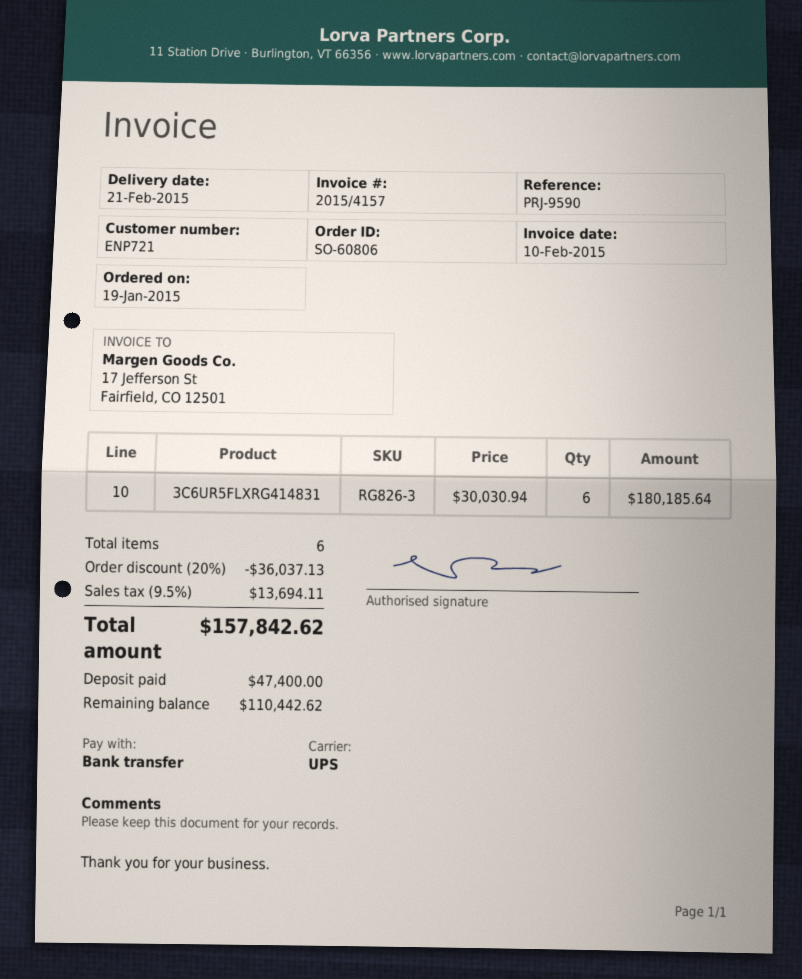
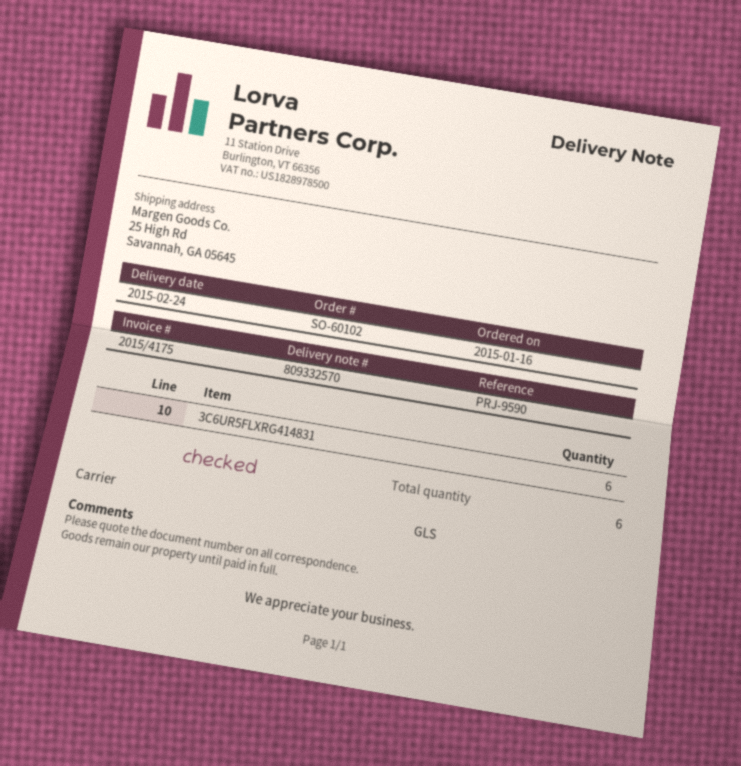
order number: SO-60806 -> SO-60102
order date: 2015-01-19 -> 2015-01-16
delivery date: 2015-02-21 -> 2015-02-24
invoice number: 2015/4157 -> 2015/4175
shipping method: UPS -> GLS

